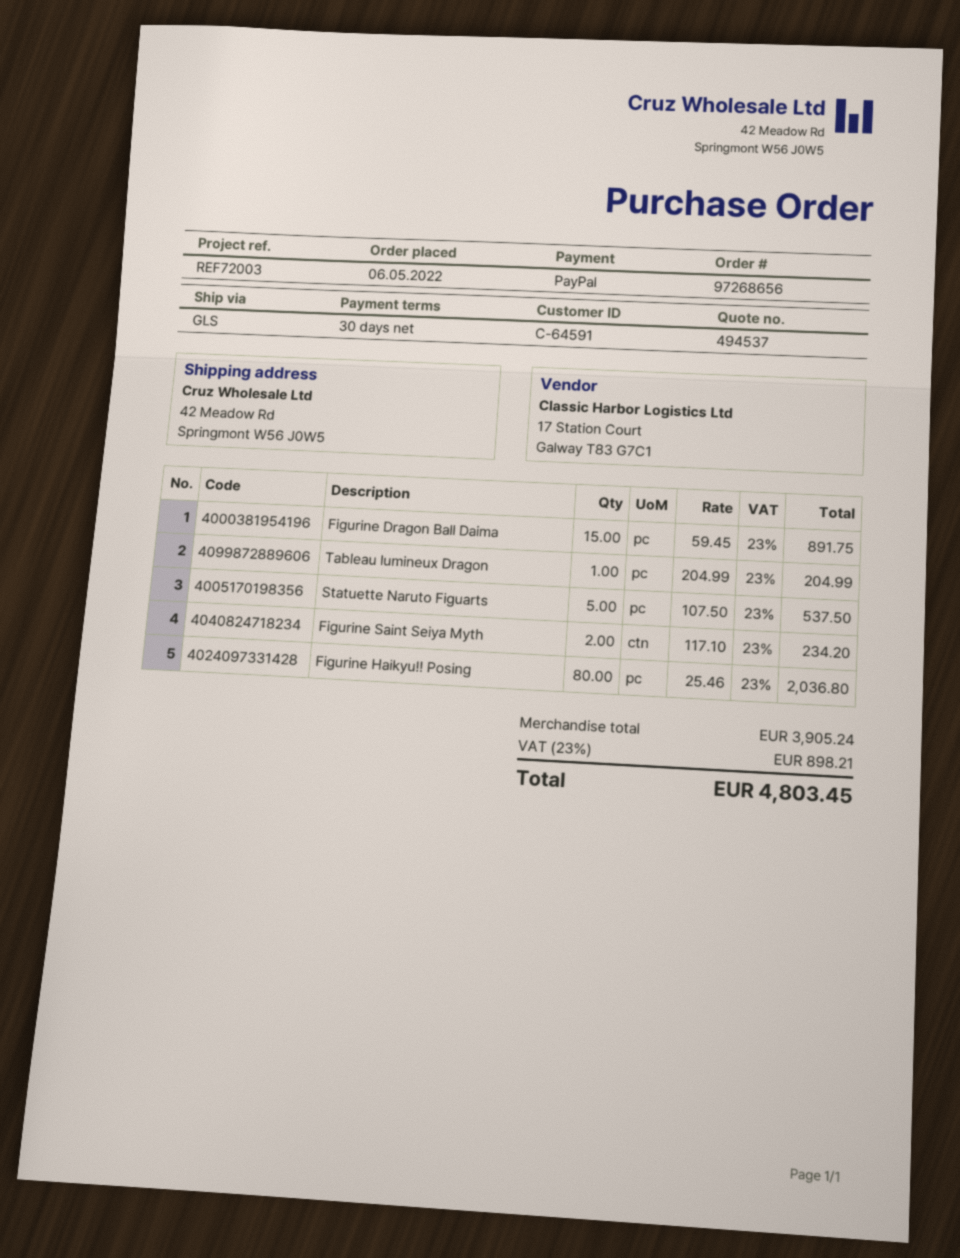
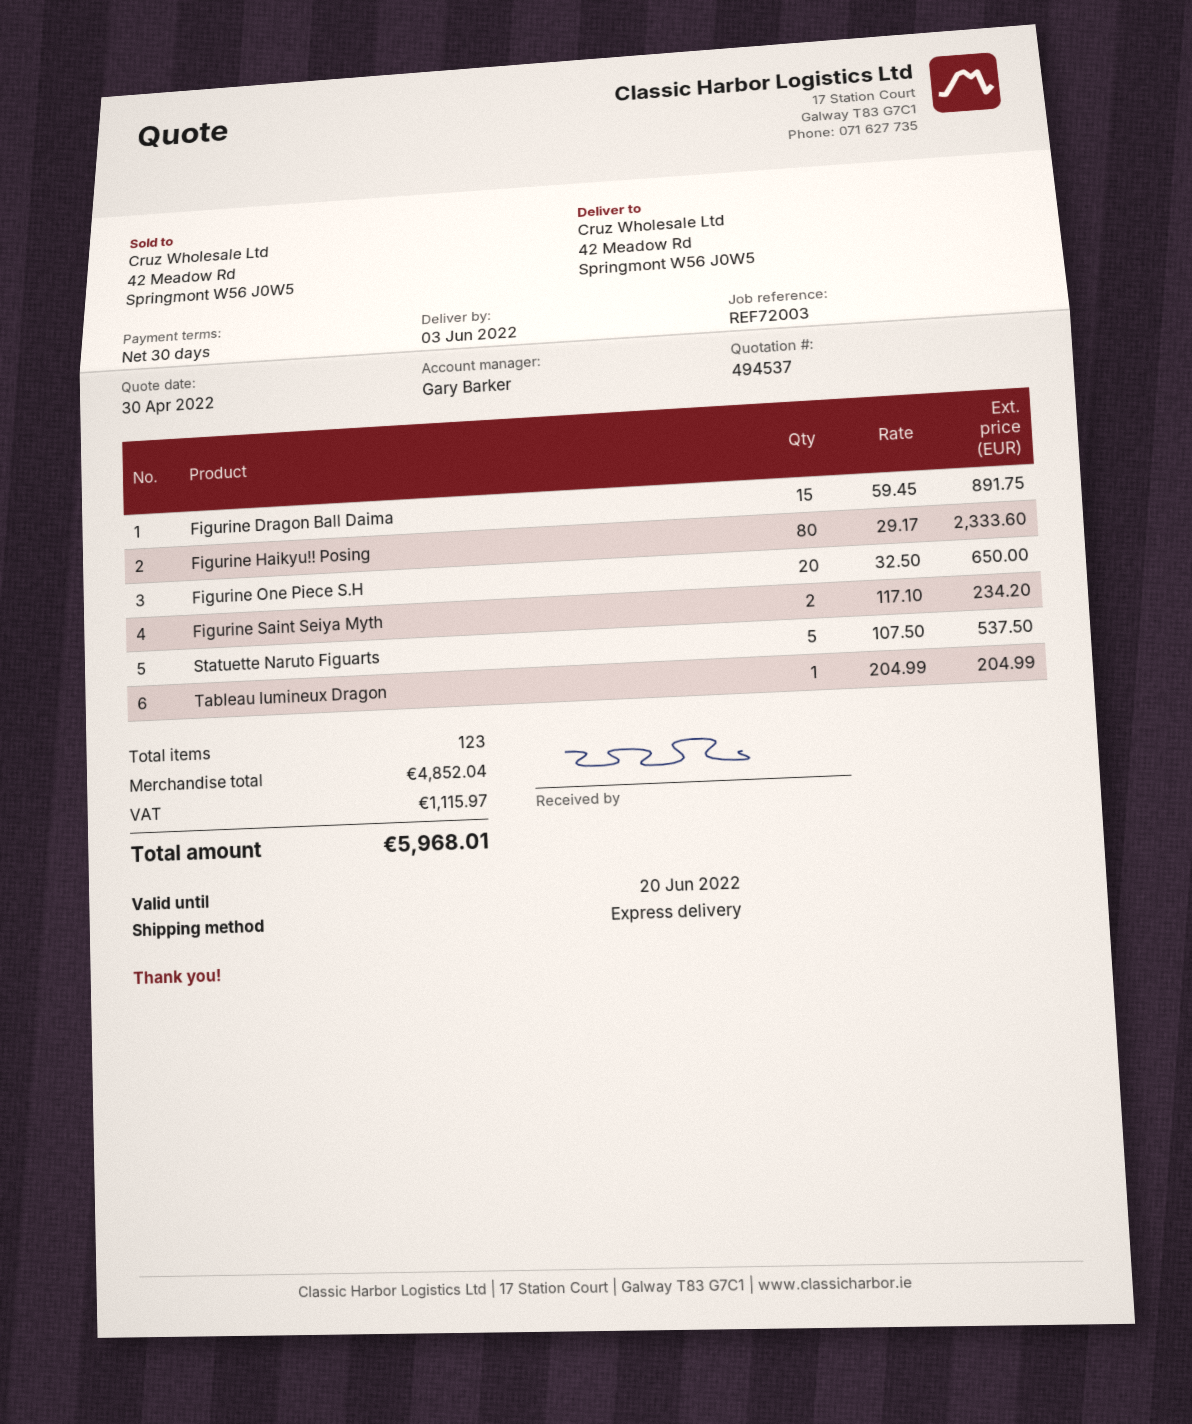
shipping method: GLS -> express
Figurine Haikyu!! Posing: 80 x 25.46 = 2036.80 -> 80 x 29.17 = 2333.60
Figurine One Piece S.H: none -> 20 x 32.50 = 650.00
subtotal: 3905.24 -> 4852.04
tax: 898.21 -> 1115.97
total: 4803.45 -> 5968.01

